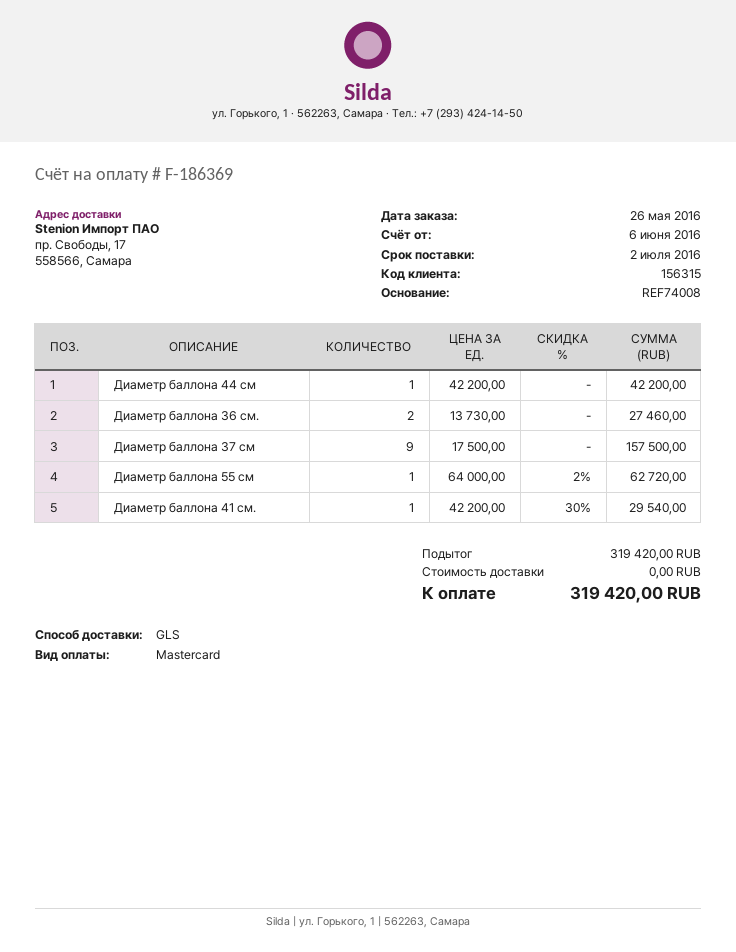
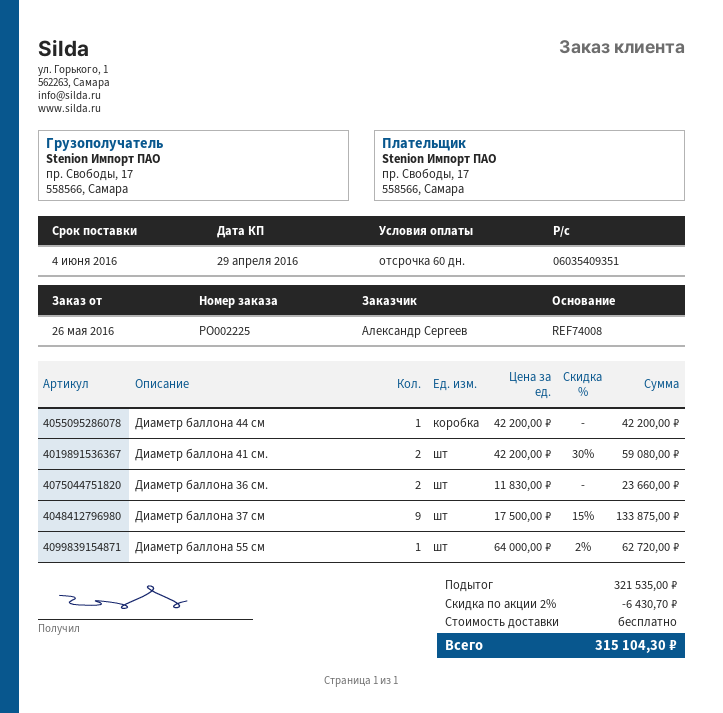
delivery date: 2016-07-02 -> 2016-06-04
Диаметр баллона 36 см.: 2 x 13730.00 = 27460.00 -> 2 x 11830.00 = 23660.00
Диаметр баллона 37 см: 9 x 17500.00 = 157500.00 -> 9 x 17500.00 - 15% = 133875.00
Диаметр баллона 41 см.: 1 x 42200.00 - 30% = 29540.00 -> 2 x 42200.00 - 30% = 59080.00
subtotal: 319420.00 -> 321535.00
discount: none -> 2% = 6430.70
total: 319420.00 -> 315104.30

